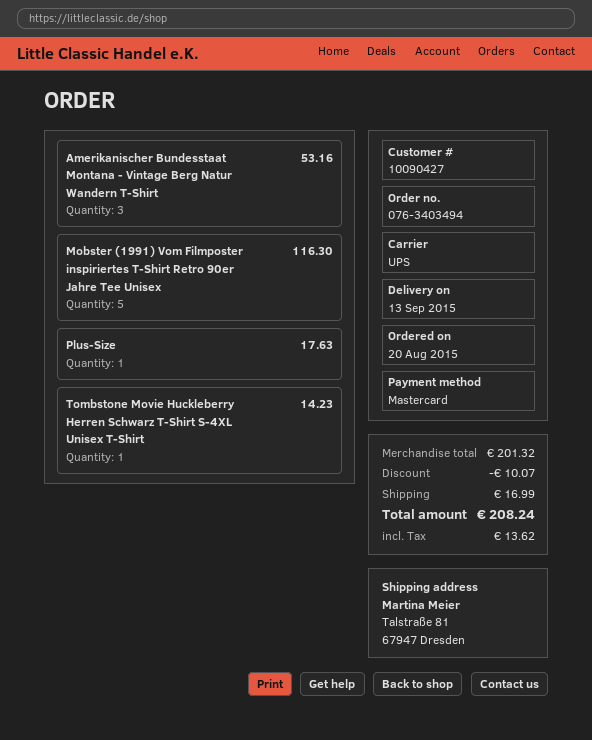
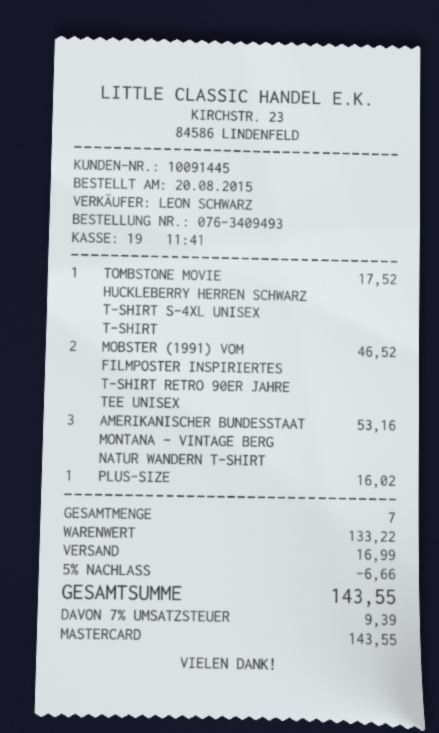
order number: 076-3403494 -> 076-3409493
customer number: 10090427 -> 10091445
Mobster (1991) Vom Filmposter inspiriertes T-Shirt Retro 90er Jahre Tee Unisex: 5 for 116.30 -> 2 for 46.52
Plus-Size: 1 for 17.63 -> 1 for 16.02
Tombstone Movie Huckleberry Herren Schwarz T-Shirt S-4XL Unisex T-Shirt: 1 for 14.23 -> 1 for 17.52
subtotal: 201.32 -> 133.22
discount: 10.07 -> 6.66
tax: 13.62 -> 9.39
total: 208.24 -> 143.55

